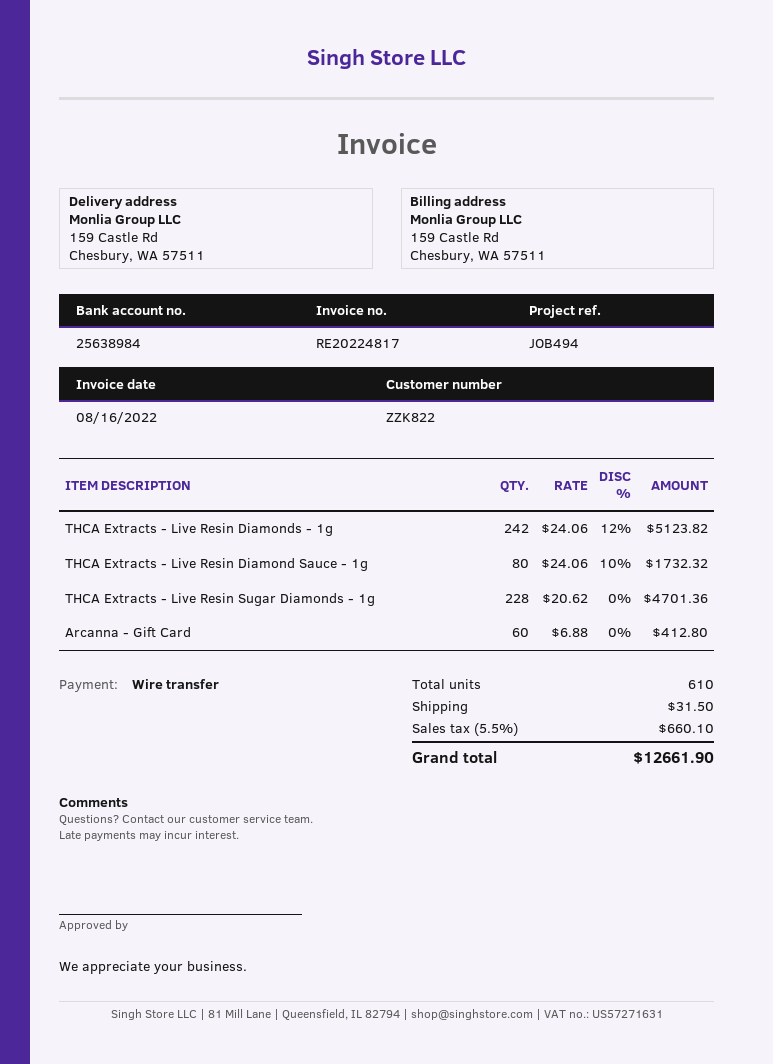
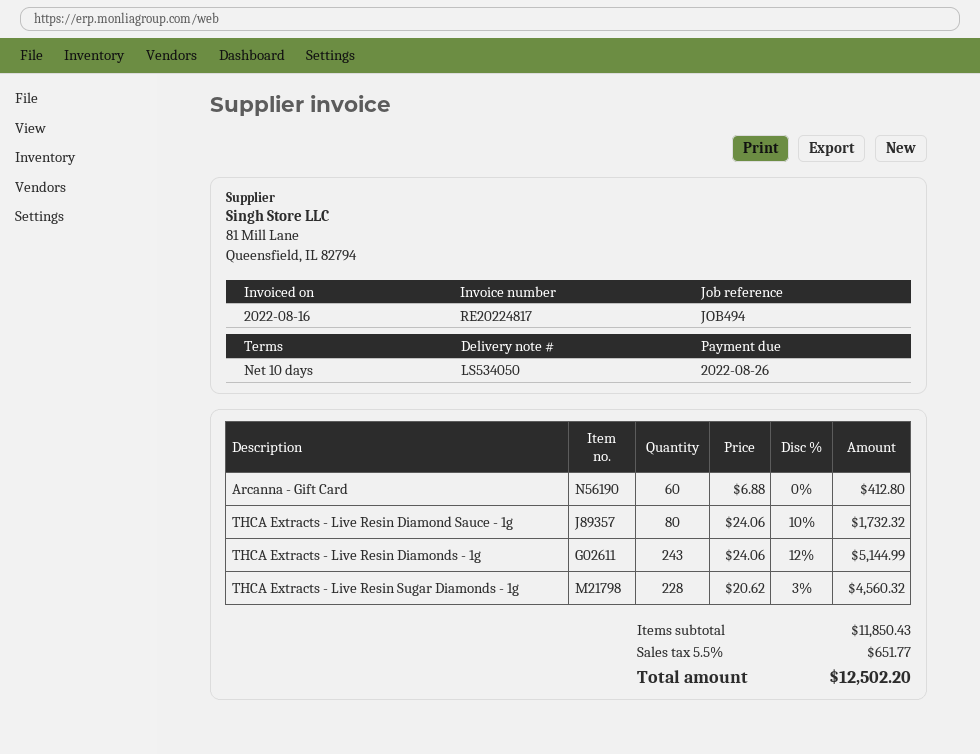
THCA Extracts - Live Resin Diamonds - 1g: 242 x 24.06 - 12% = 5123.82 -> 243 x 24.06 - 12% = 5144.99
THCA Extracts - Live Resin Sugar Diamonds - 1g: 228 x 20.62 = 4701.36 -> 228 x 20.62 - 3% = 4560.32
shipping: 31.50 -> none
tax: 5.5% = 660.10 -> 5.5% = 651.77
total: 12661.90 -> 12502.20

